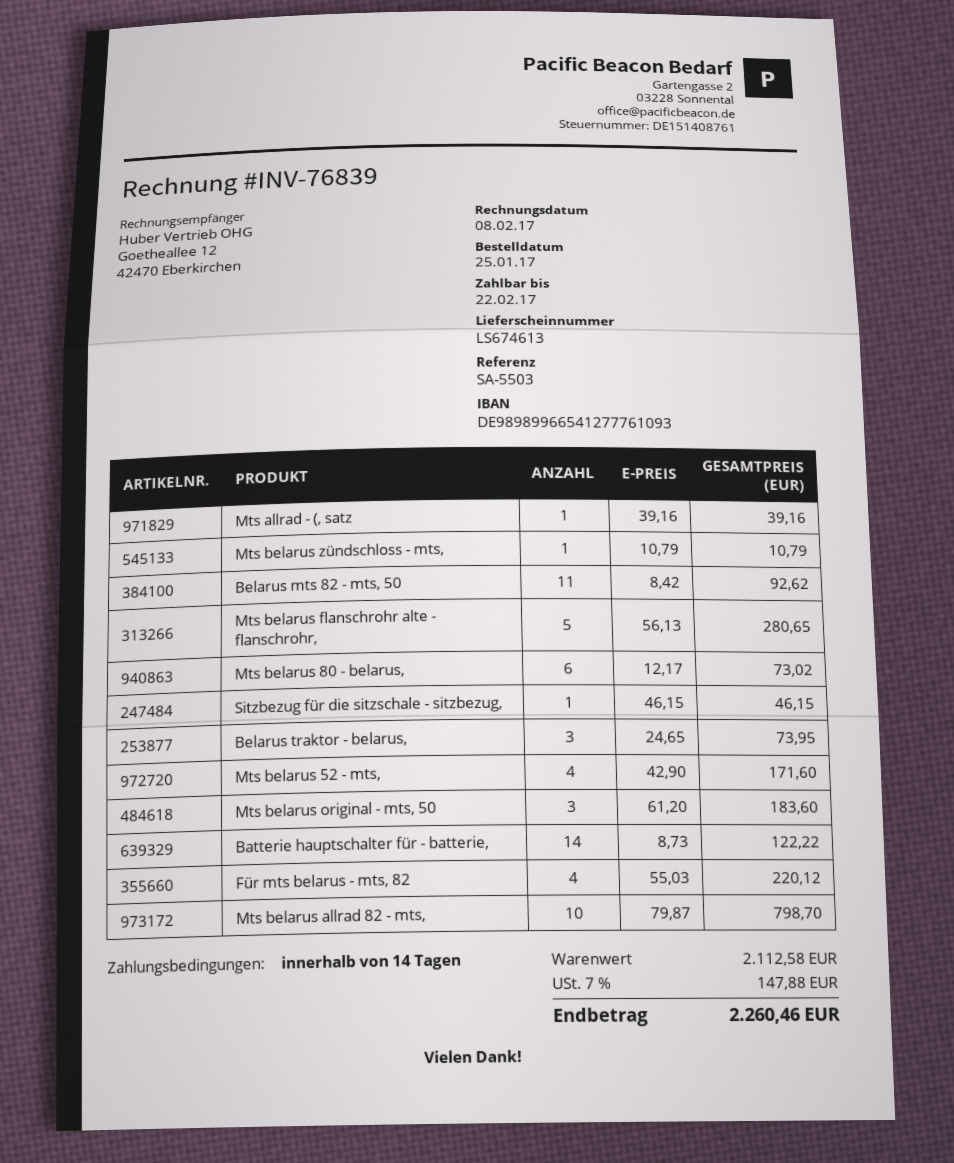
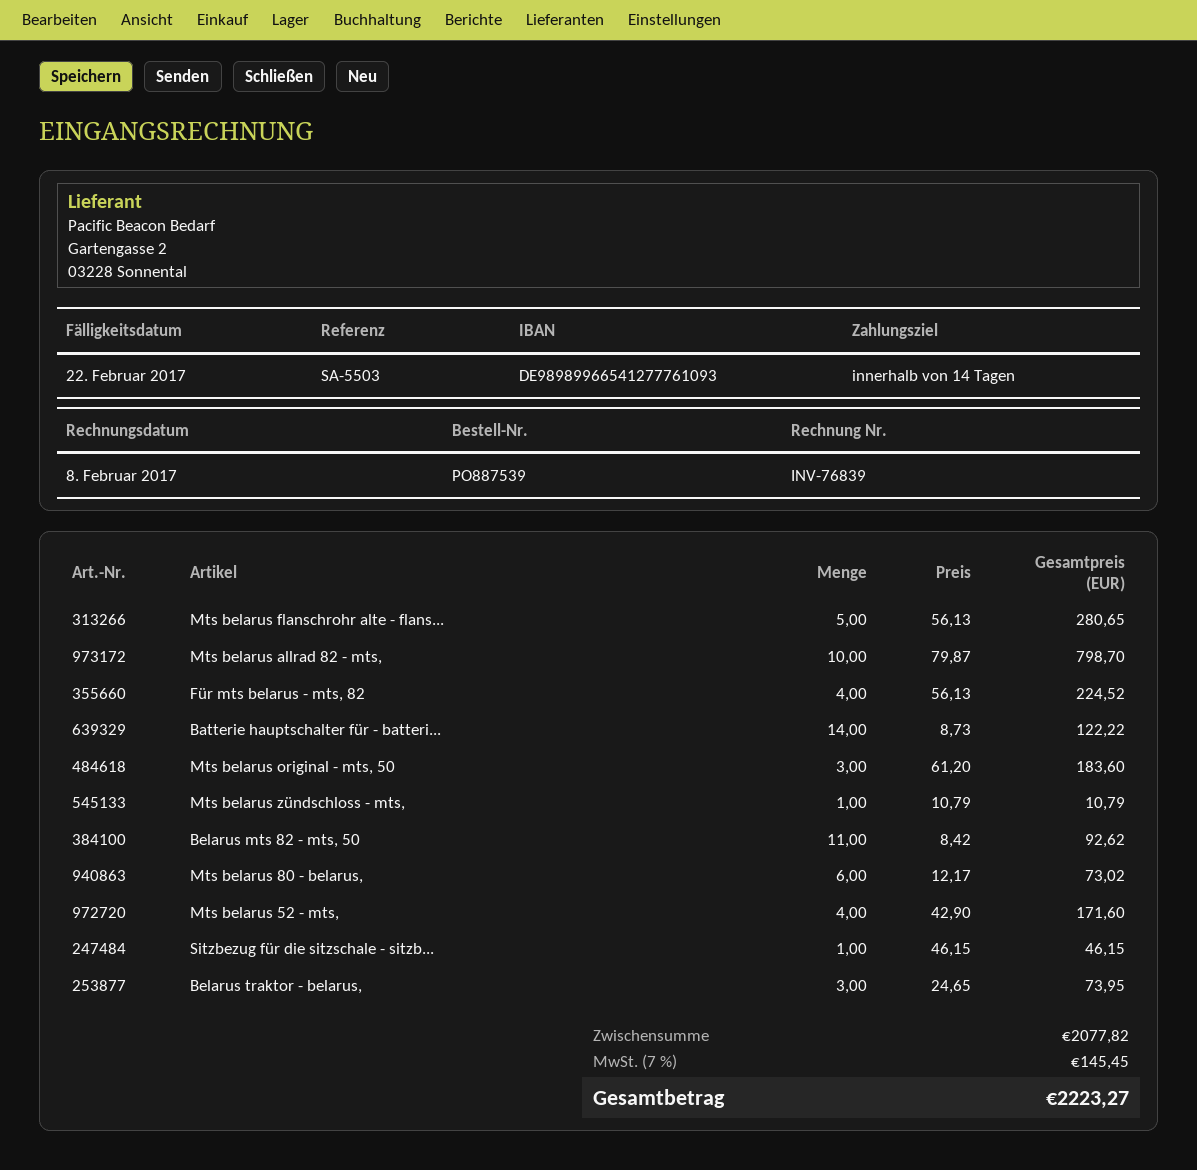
Mts allrad - (, satz: 1 x 39.16 = 39.16 -> none
Für mts belarus - mts, 82: 4 x 55.03 = 220.12 -> 4 x 56.13 = 224.52
subtotal: 2112.58 -> 2077.82
tax: 7% = 147.88 -> 7% = 145.45
total: 2260.46 -> 2223.27

